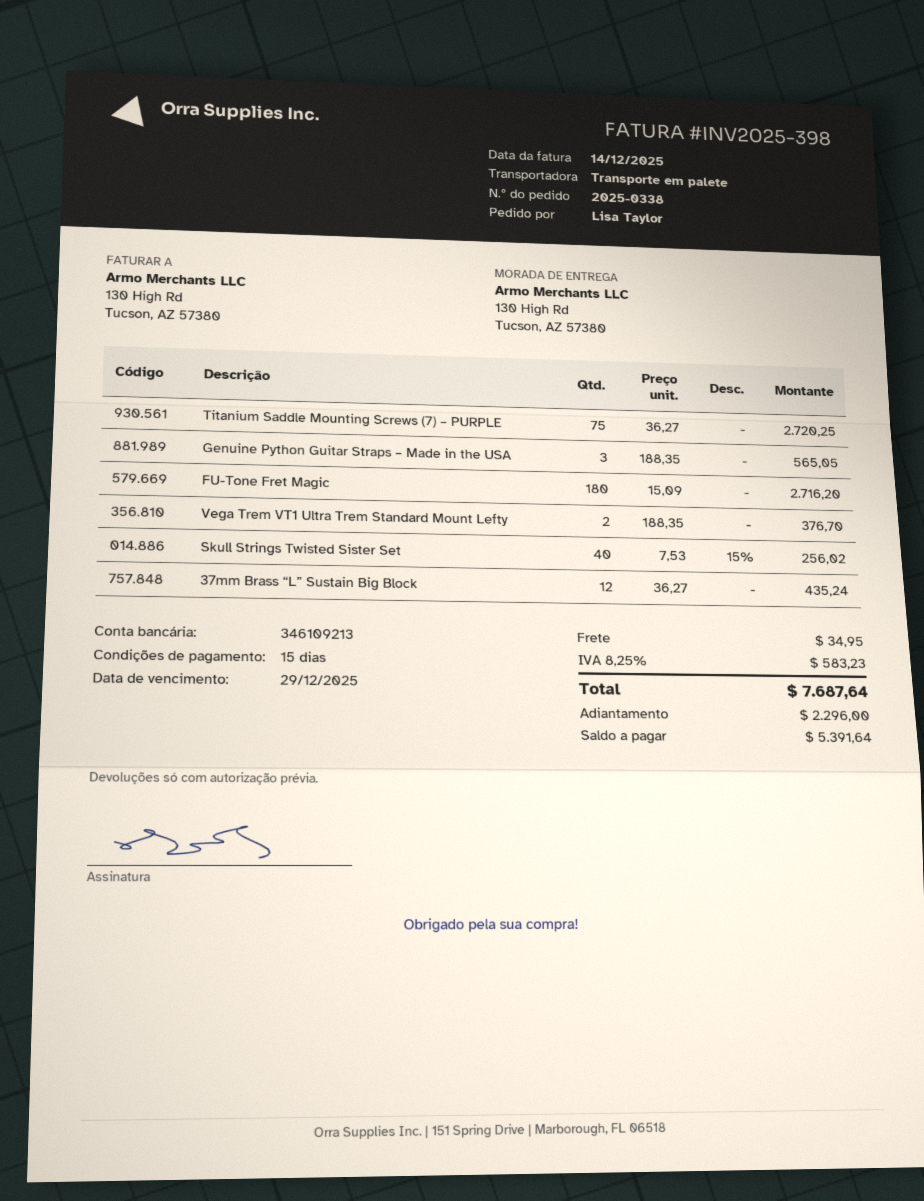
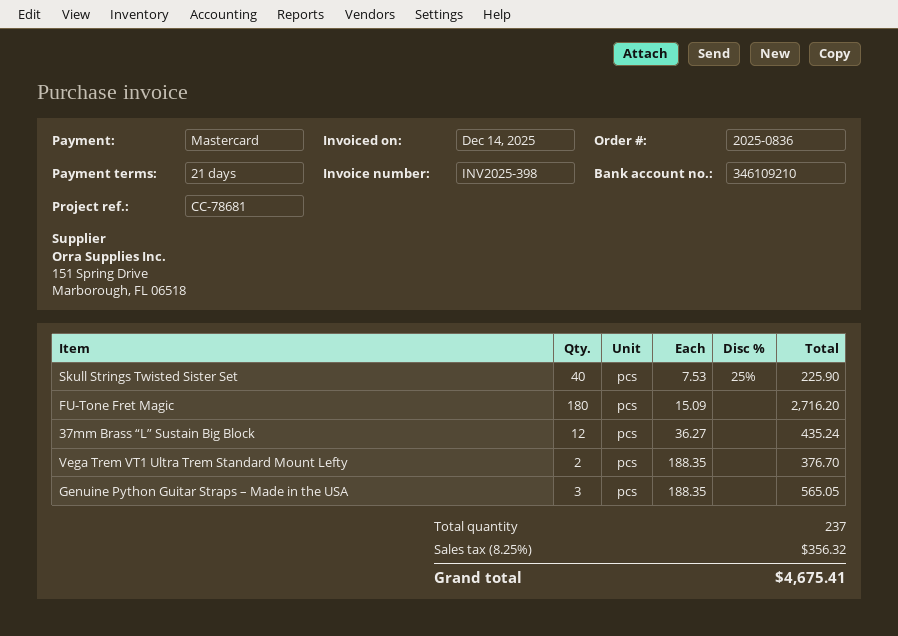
order number: 2025-0338 -> 2025-0836
payment terms: 15 days -> 21 days
bank account: 346109213 -> 346109210
Titanium Saddle Mounting Screws (7) – PURPLE: 75 x 36.27 = 2720.25 -> none
Skull Strings Twisted Sister Set: 40 x 7.53 - 15% = 256.02 -> 40 x 7.53 - 25% = 225.90
shipping: 34.95 -> none
tax: 8.25% = 583.23 -> 8.25% = 356.32
total: 7687.64 -> 4675.41

